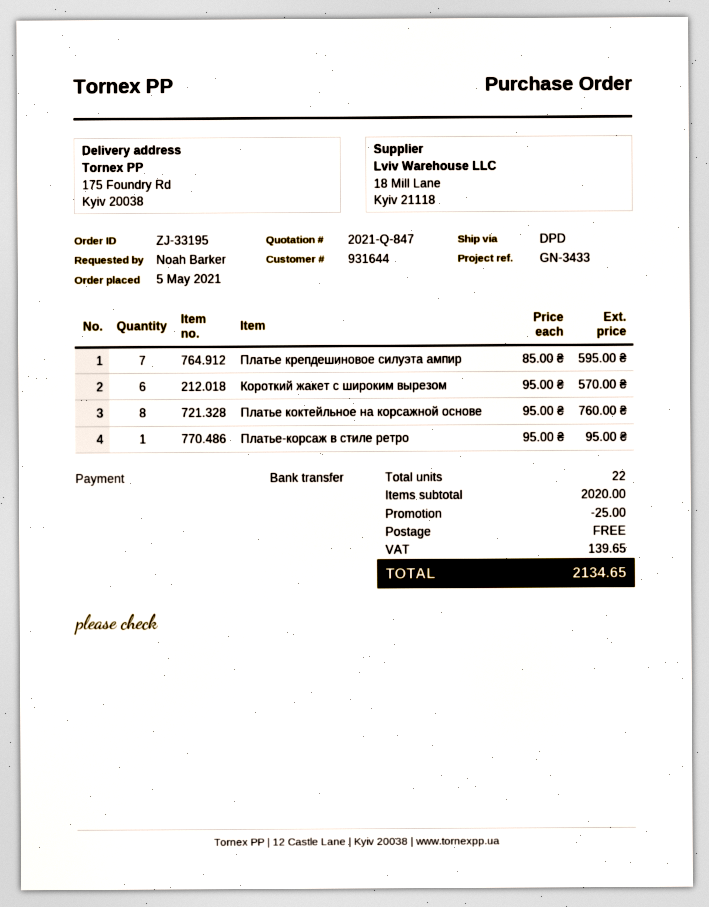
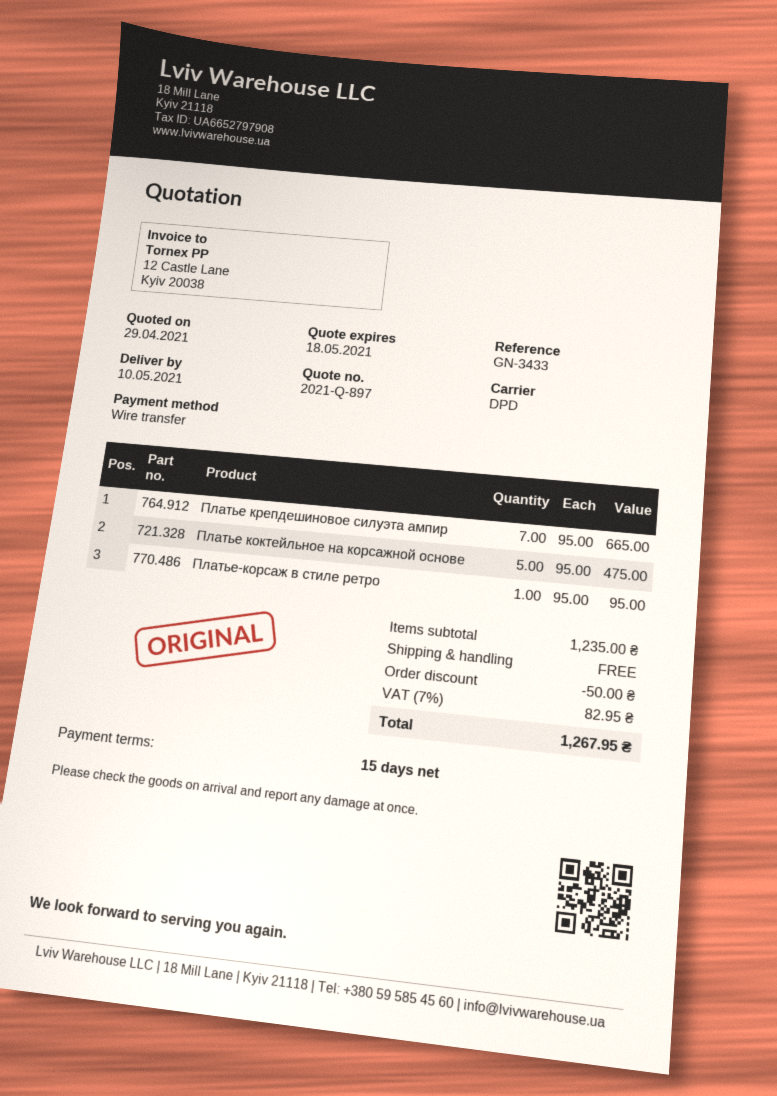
quote number: 2021-Q-847 -> 2021-Q-897
Платье крепдешиновое силуэта ампир: 7 x 85.00 = 595.00 -> 7 x 95.00 = 665.00
Короткий жакет с широким вырезом: 6 x 95.00 = 570.00 -> none
Платье коктейльное на корсажной основе: 8 x 95.00 = 760.00 -> 5 x 95.00 = 475.00
subtotal: 2020.00 -> 1235.00
discount: 25.00 -> 50.00
tax: 139.65 -> 82.95
total: 2134.65 -> 1267.95

